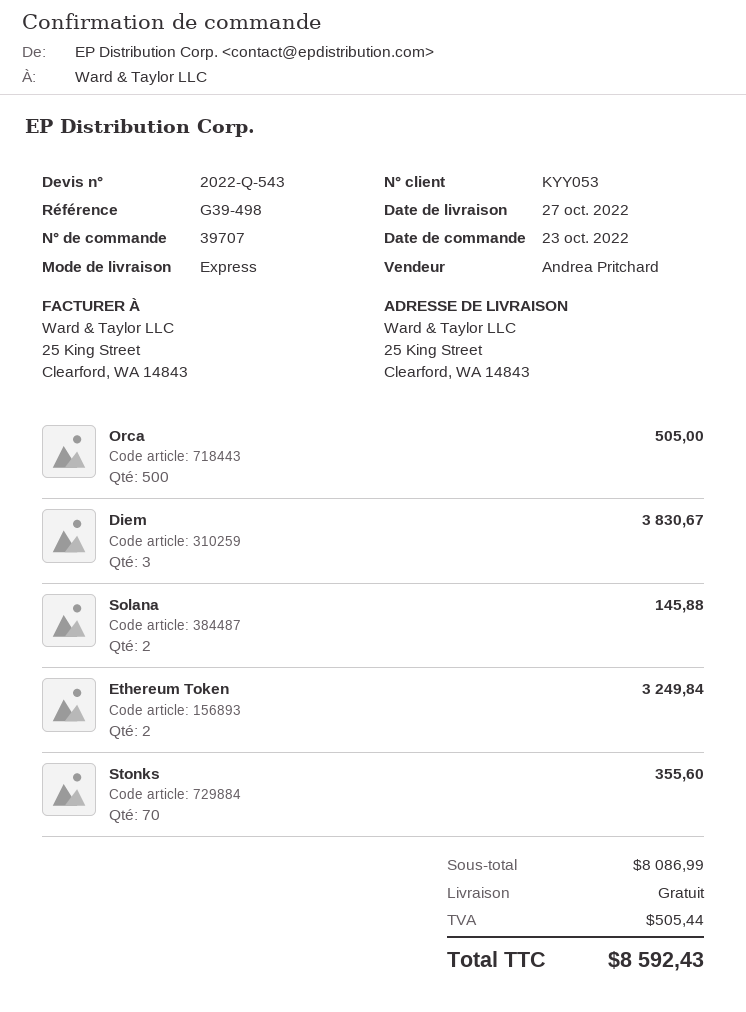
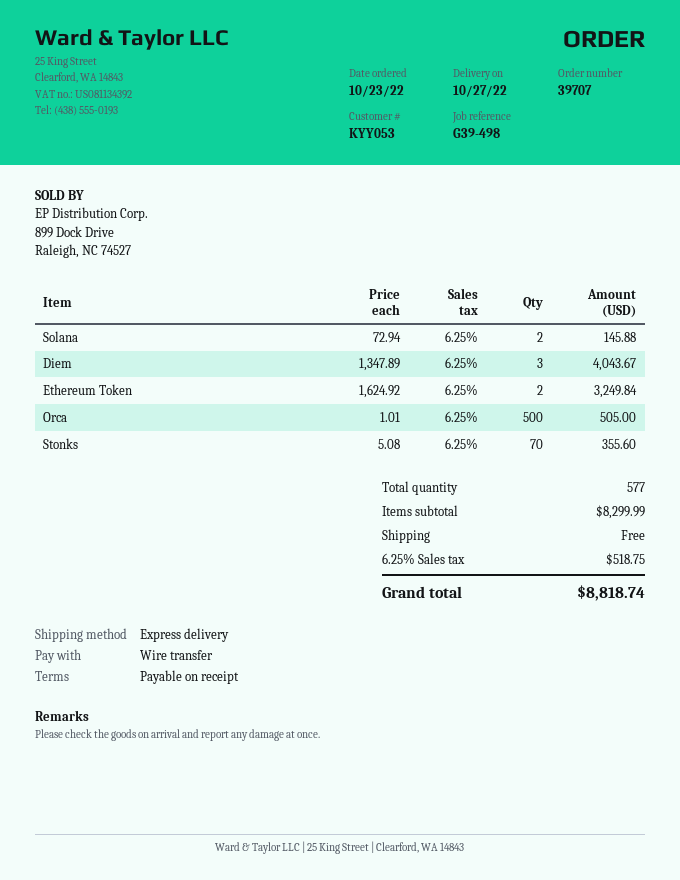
Diem: 3 for 3830.67 -> 3 for 4043.67
subtotal: 8086.99 -> 8299.99
tax: 505.44 -> 518.75
total: 8592.43 -> 8818.74

